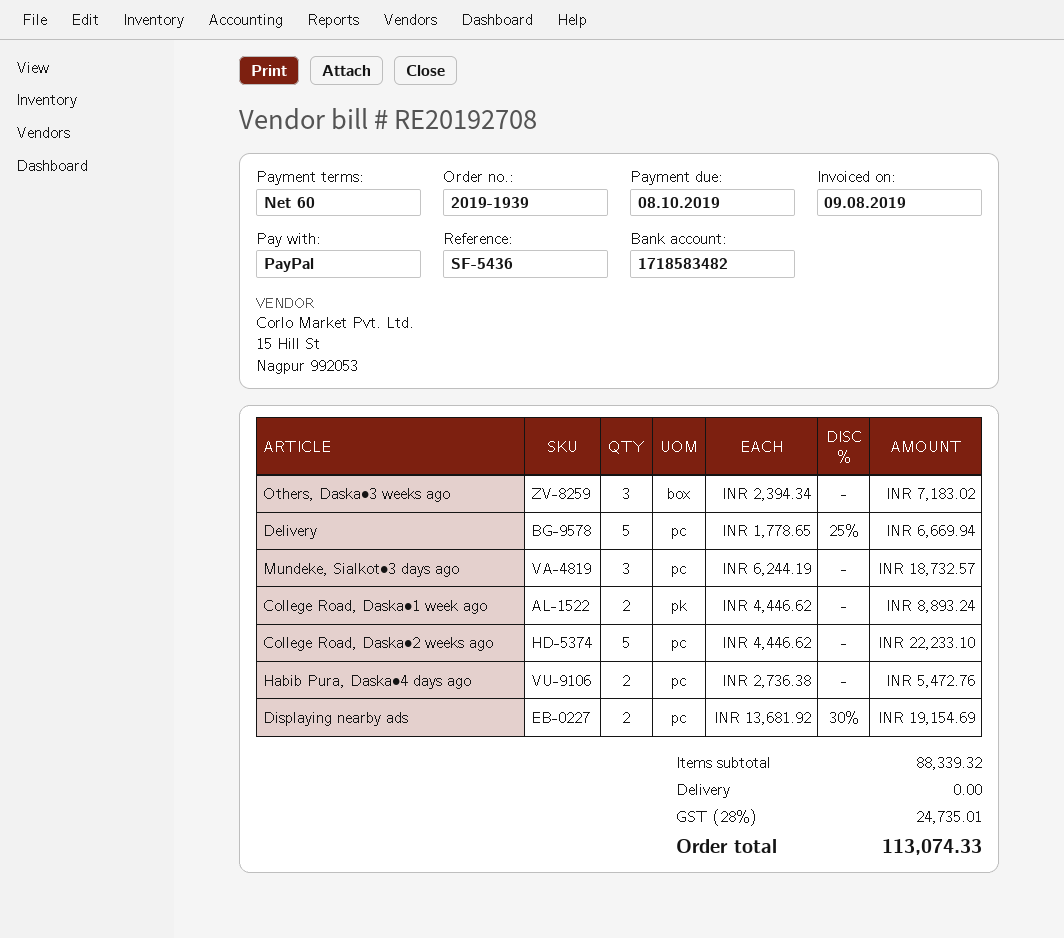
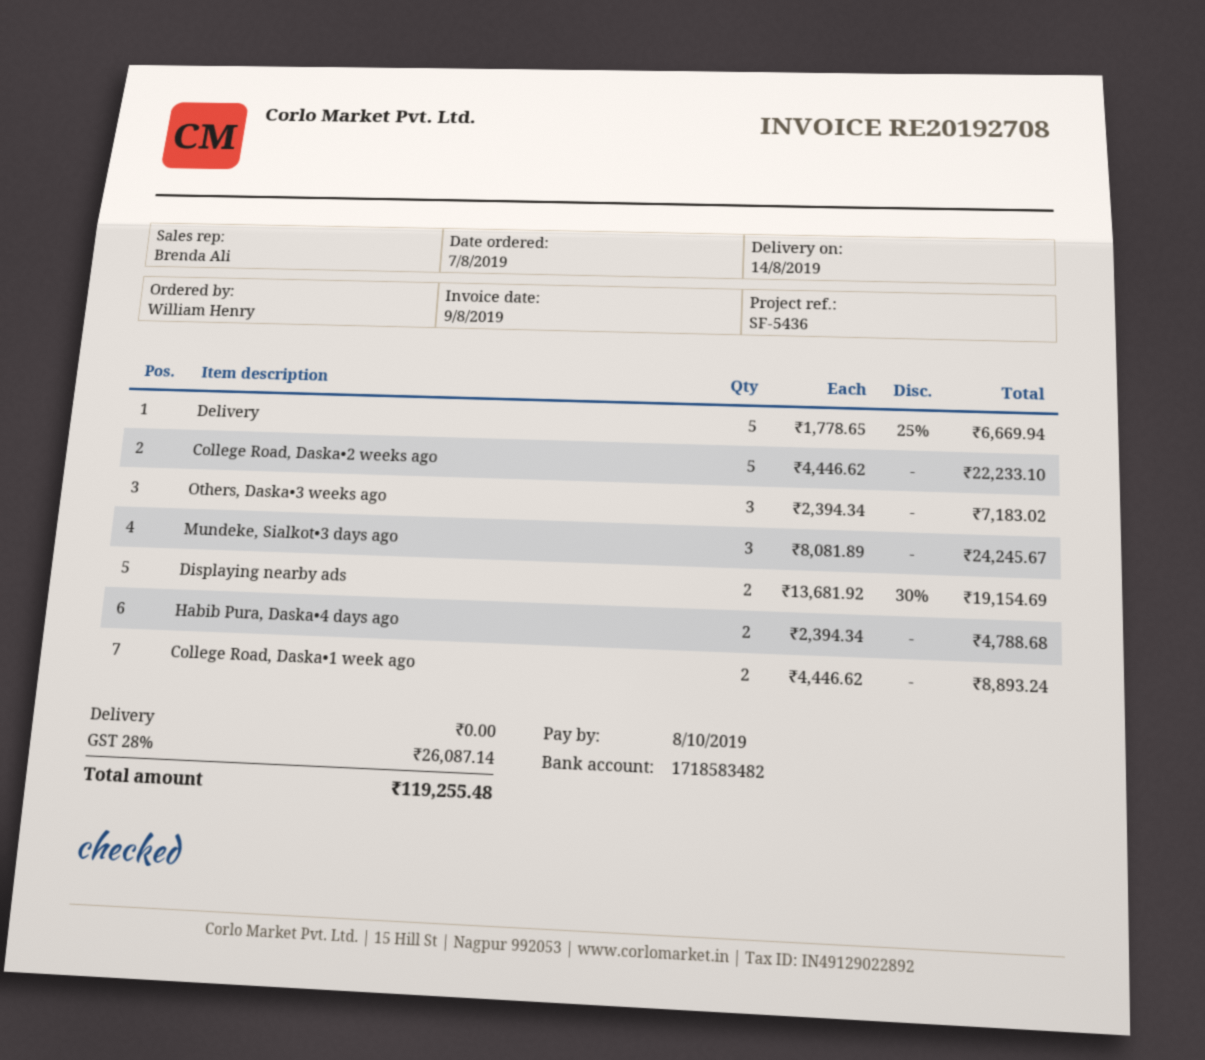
Mundeke, Sialkot•3 days ago: 3 x 6244.19 = 18732.57 -> 3 x 8081.89 = 24245.67
Habib Pura, Daska•4 days ago: 2 x 2736.38 = 5472.76 -> 2 x 2394.34 = 4788.68
tax: 28% = 24735.01 -> 28% = 26087.14
total: 113074.33 -> 119255.48

